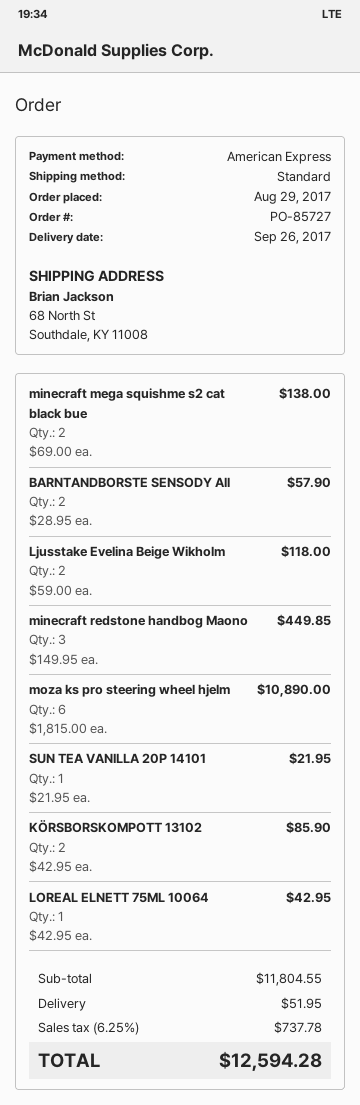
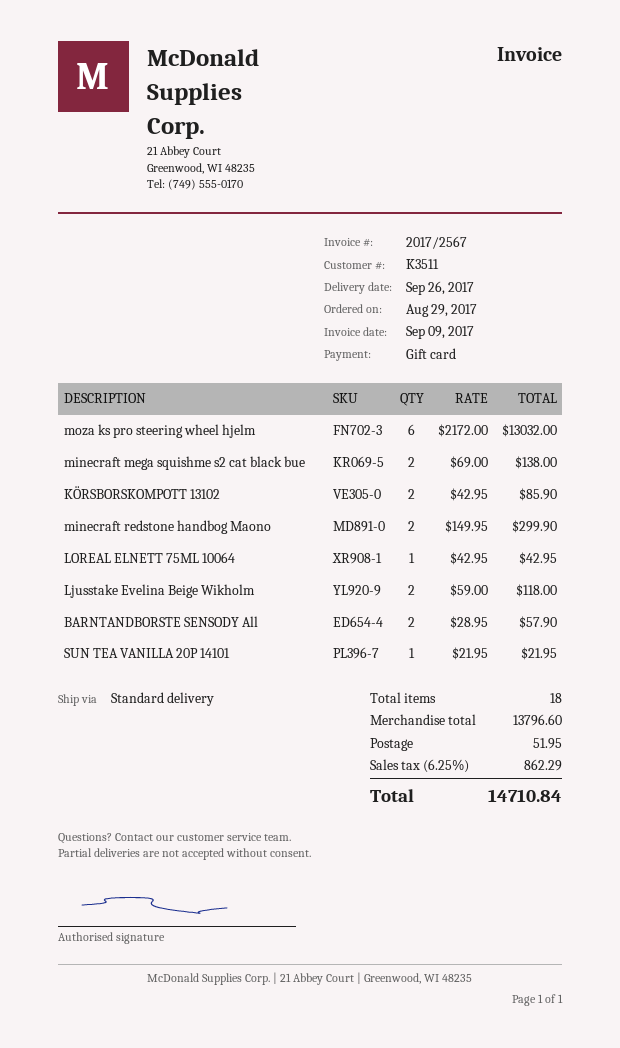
payment method: American Express -> gift card
minecraft redstone handbog Maono: 3 x 149.95 = 449.85 -> 2 x 149.95 = 299.90
moza ks pro steering wheel hjelm: 6 x 1815.00 = 10890.00 -> 6 x 2172.00 = 13032.00
subtotal: 11804.55 -> 13796.60
tax: 6.25% = 737.78 -> 6.25% = 862.29
total: 12594.28 -> 14710.84

